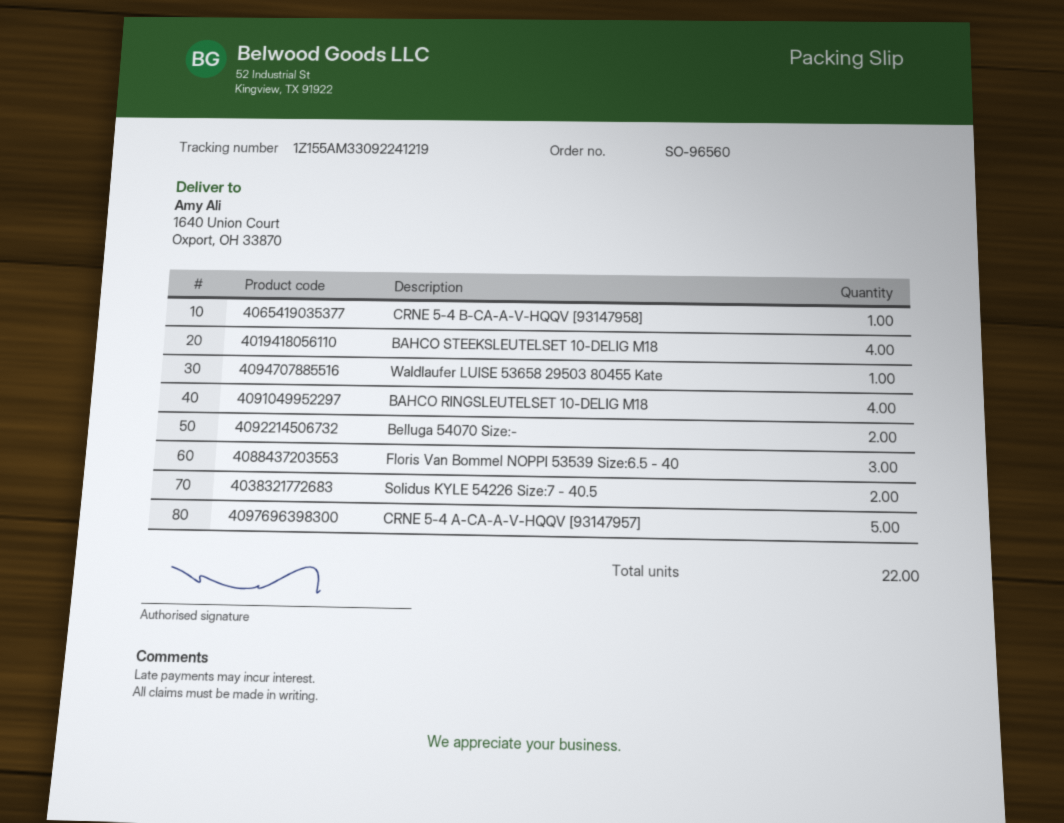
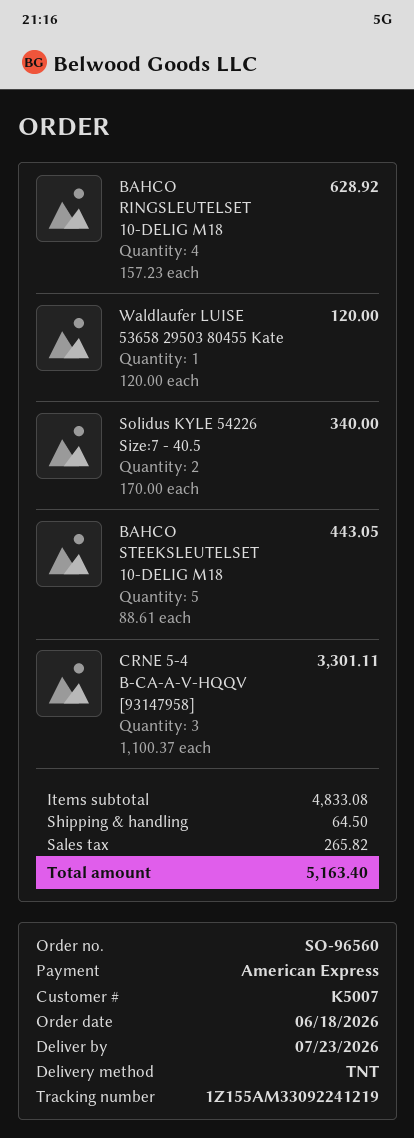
CRNE 5-4 B-CA-A-V-HQQV [93147958]: 1 -> 3
BAHCO STEEKSLEUTELSET 10-DELIG M18: 4 -> 5
Belluga 54070 Size:-: 2 -> none
Floris Van Bommel NOPPI 53539 Size:6.5 - 40: 3 -> none
CRNE 5-4 A-CA-A-V-HQQV [93147957]: 5 -> none

